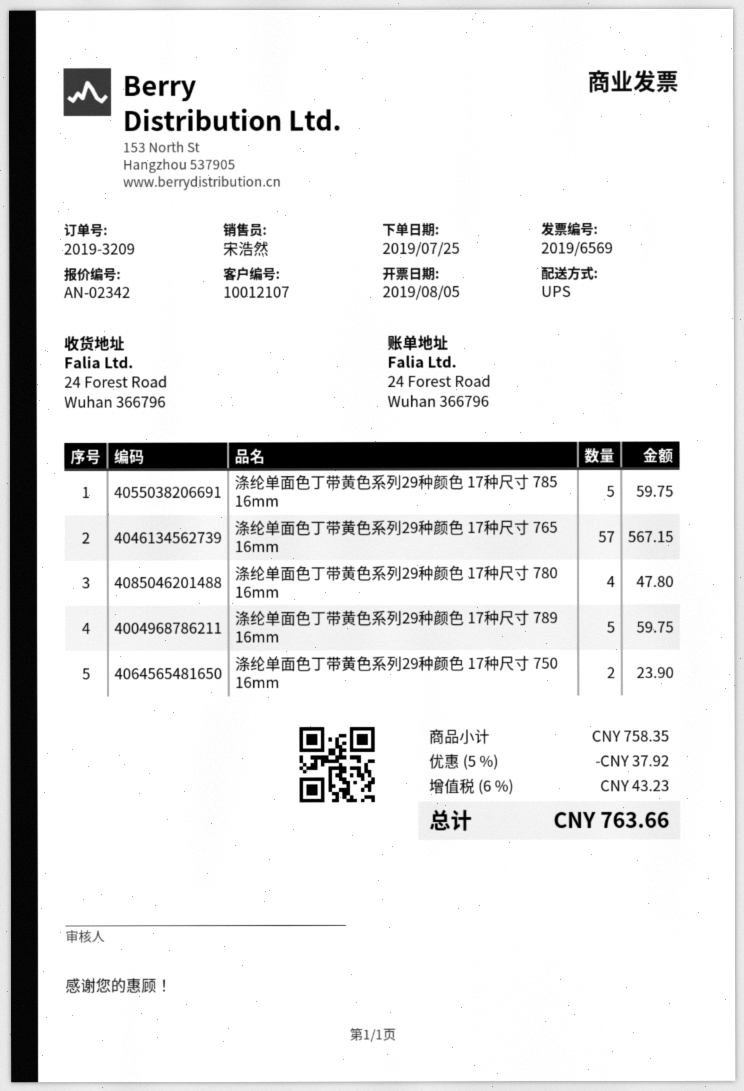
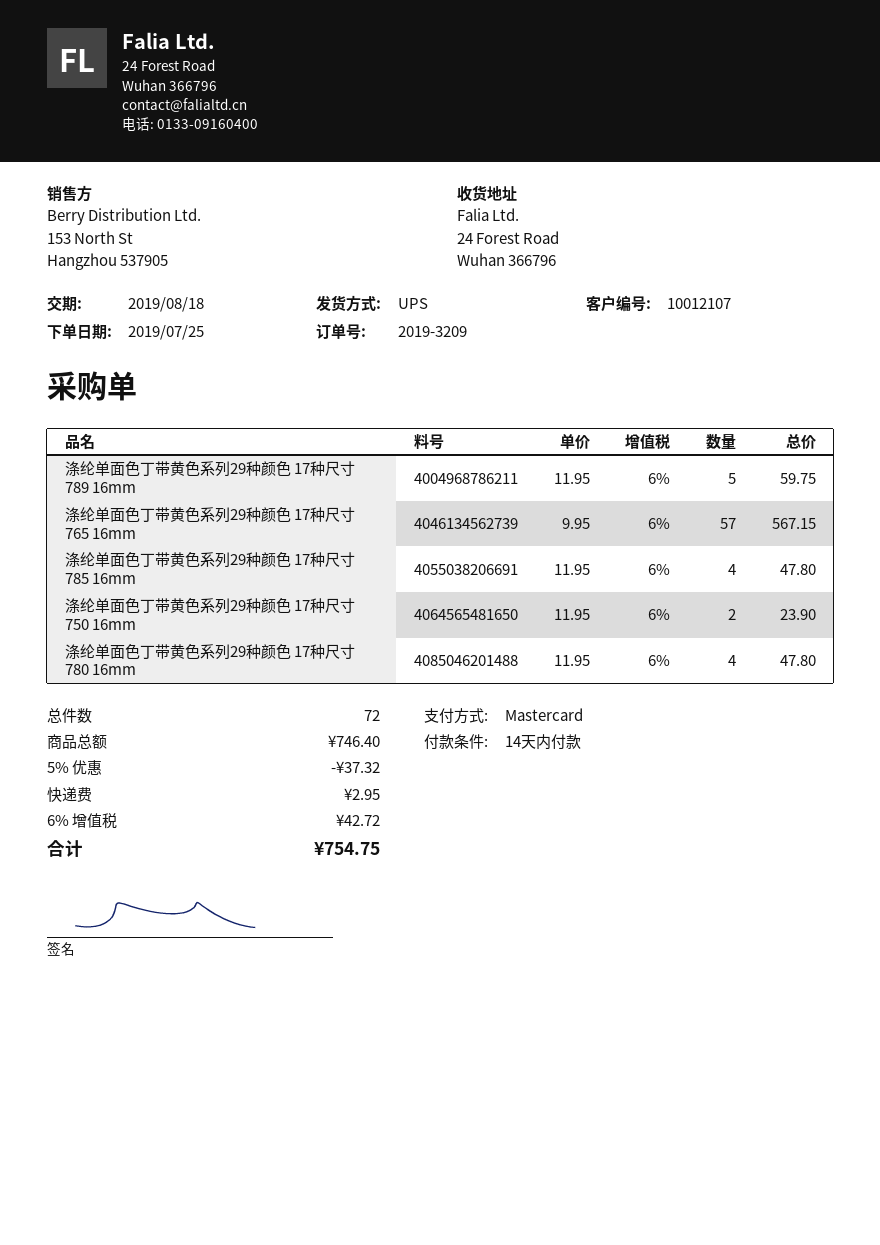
涤纶单面色丁带黄色系列29种颜色 17种尺寸 785 16mm: 5 for 59.75 -> 4 for 47.80
subtotal: 758.35 -> 746.40
discount: 5% = 37.92 -> 5% = 37.32
shipping: none -> 2.95
tax: 6% = 43.23 -> 6% = 42.72
total: 763.66 -> 754.75

